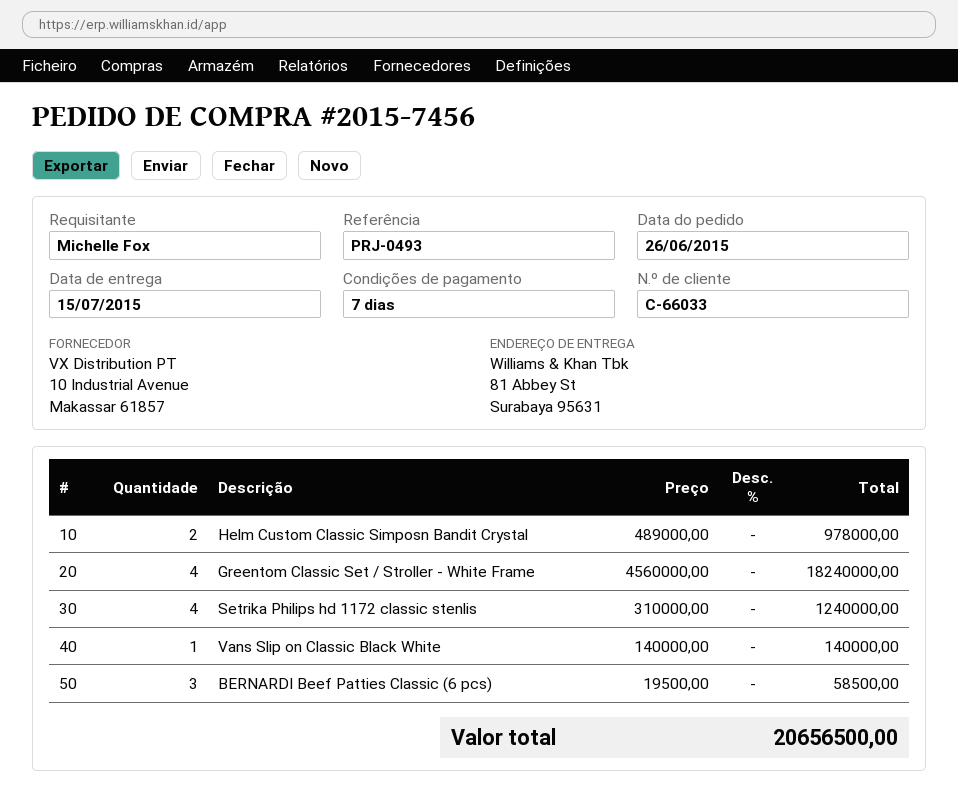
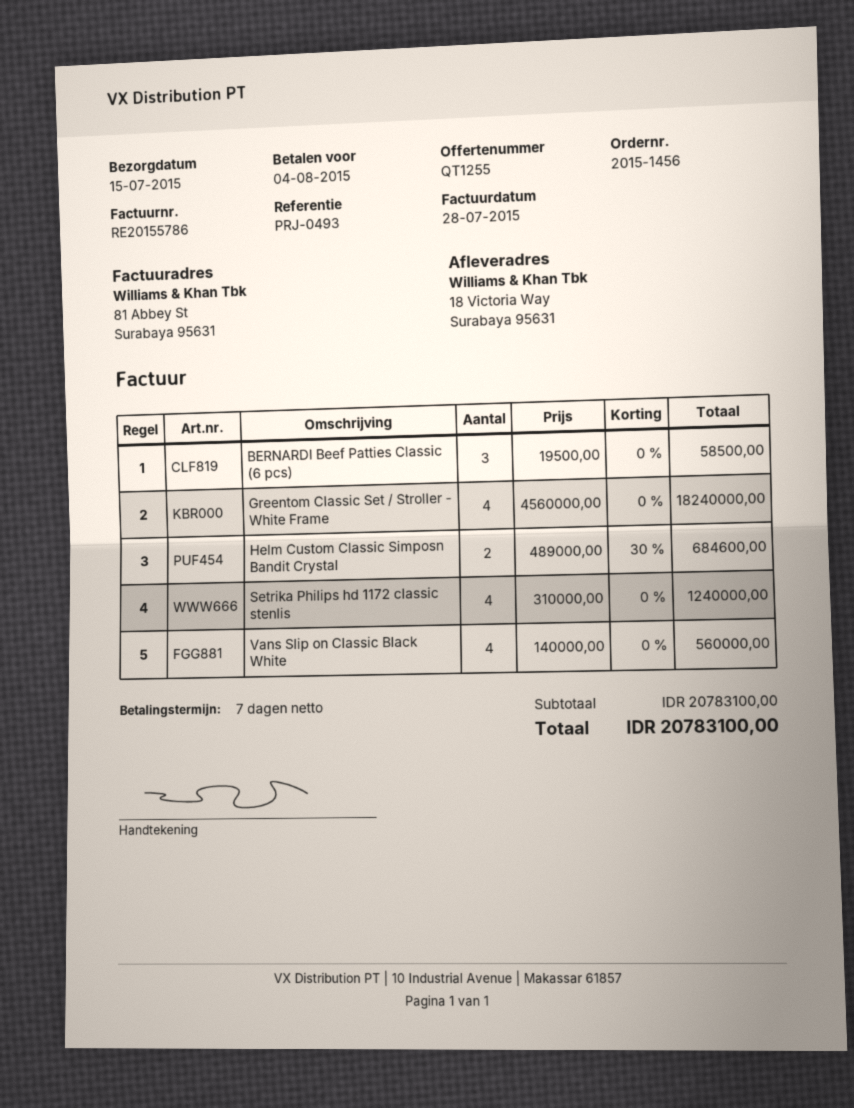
order number: 2015-7456 -> 2015-1456
ship to: 81 Abbey St, Surabaya 95631 -> 18 Victoria Way, Surabaya 95631
Helm Custom Classic Simposn Bandit Crystal: 2 x 489000.00 = 978000.00 -> 2 x 489000.00 - 30% = 684600.00
Vans Slip on Classic Black White: 1 x 140000.00 = 140000.00 -> 4 x 140000.00 = 560000.00
total: 20656500.00 -> 20783100.00

